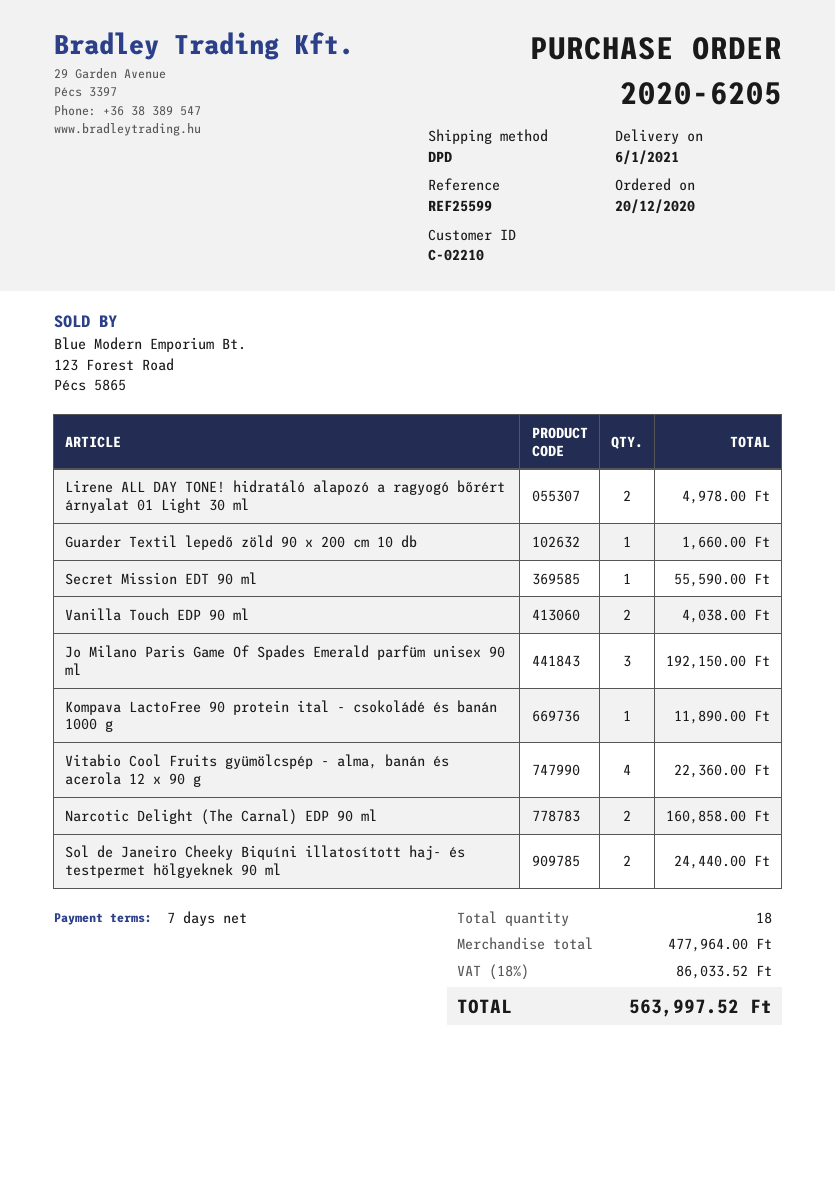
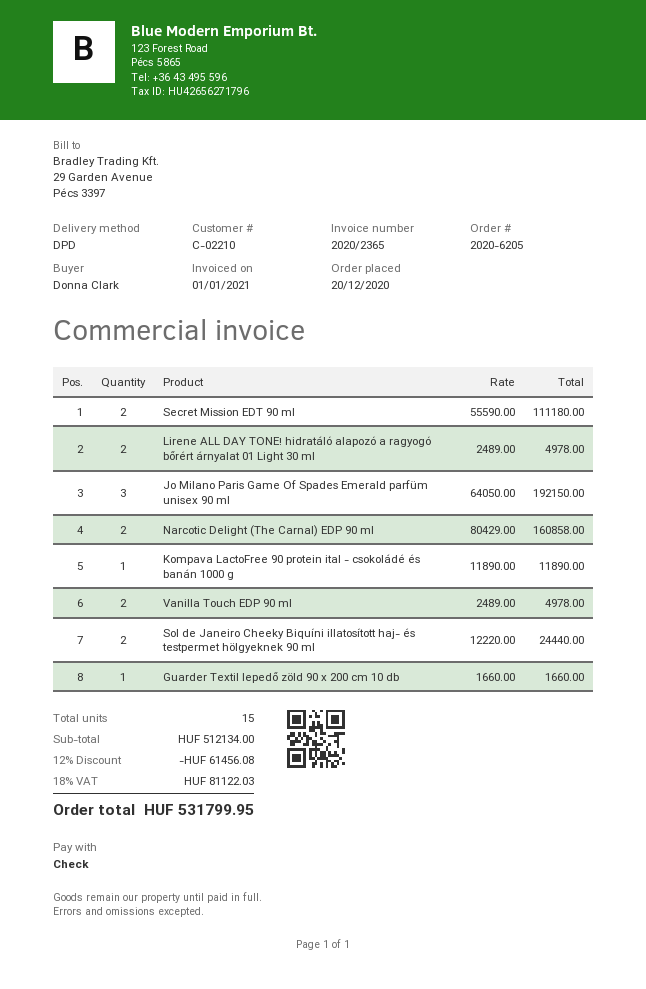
Secret Mission EDT 90 ml: 1 for 55590.00 -> 2 for 111180.00
Vanilla Touch EDP 90 ml: 2 for 4038.00 -> 2 for 4978.00
Vitabio Cool Fruits gyümölcspép - alma, banán és acerola 12 x 90 g: 4 for 22360.00 -> none
total quantity: 18 -> 15
subtotal: 477964.00 -> 512134.00
discount: none -> 12% = 61456.08
tax: 18% = 86033.52 -> 18% = 81122.03
total: 563997.52 -> 531799.95

